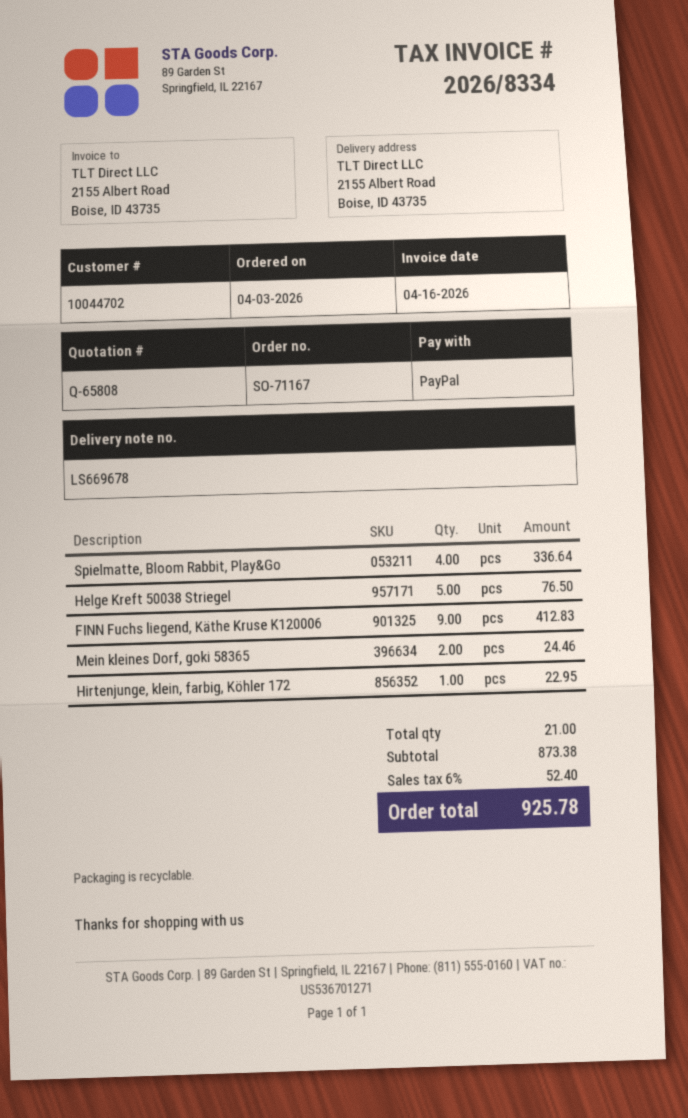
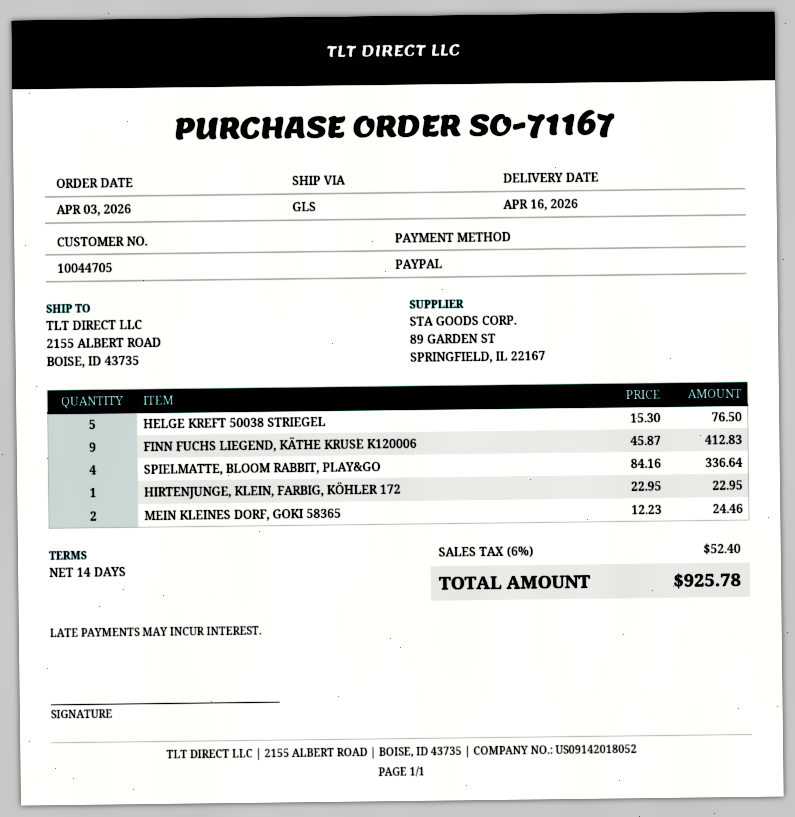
customer number: 10044702 -> 10044705

